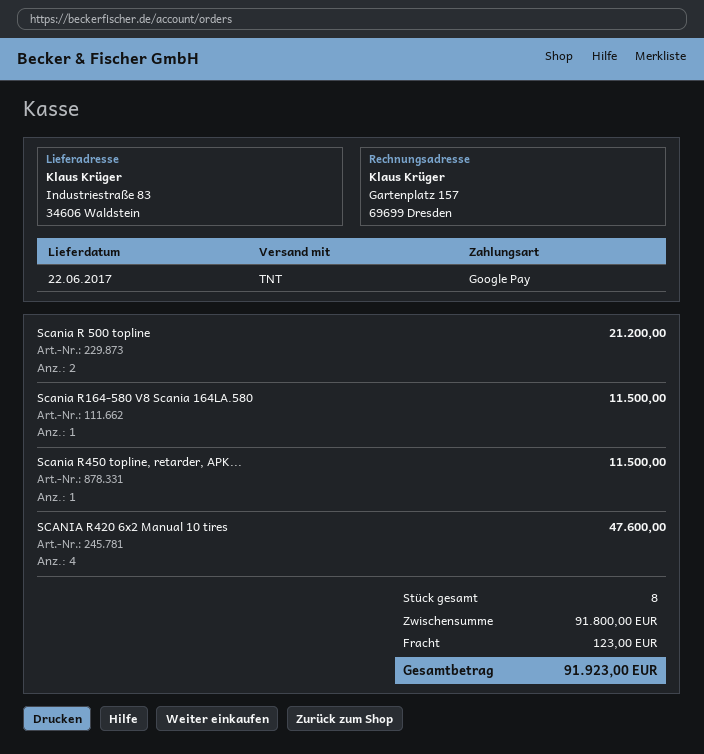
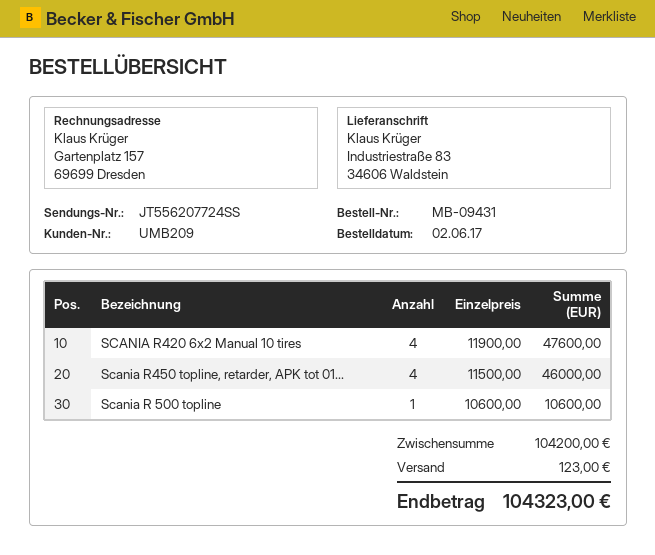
Scania R 500 topline: 2 for 21200.00 -> 1 for 10600.00
Scania R164-580 V8 Scania 164LA.580: 1 for 11500.00 -> none
Scania R450 topline, retarder, APK...: 1 for 11500.00 -> 4 for 46000.00
subtotal: 91800.00 -> 104200.00
total: 91923.00 -> 104323.00

